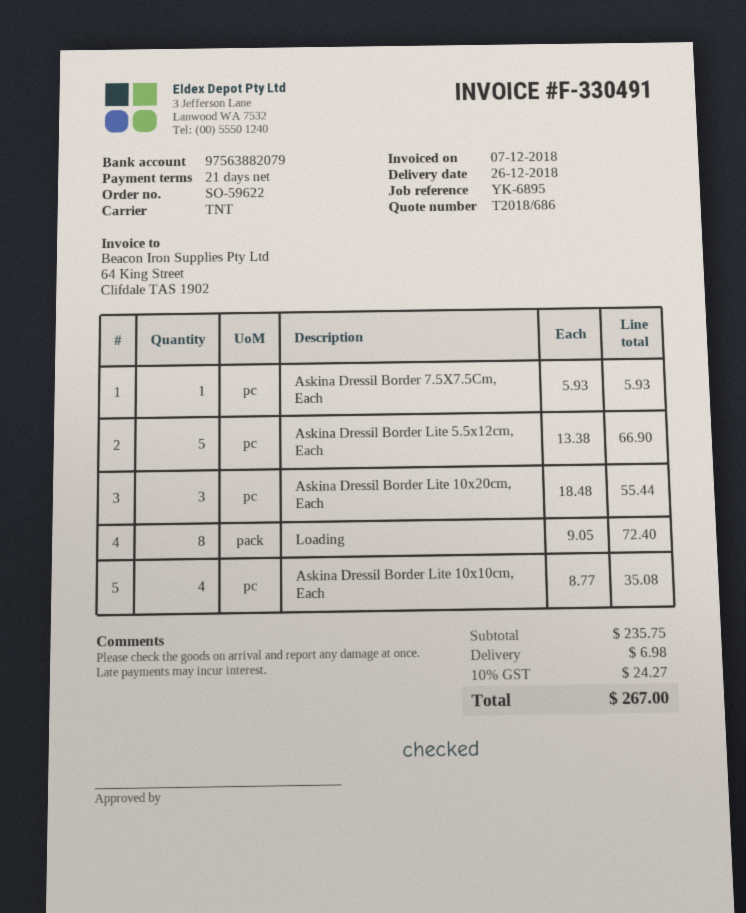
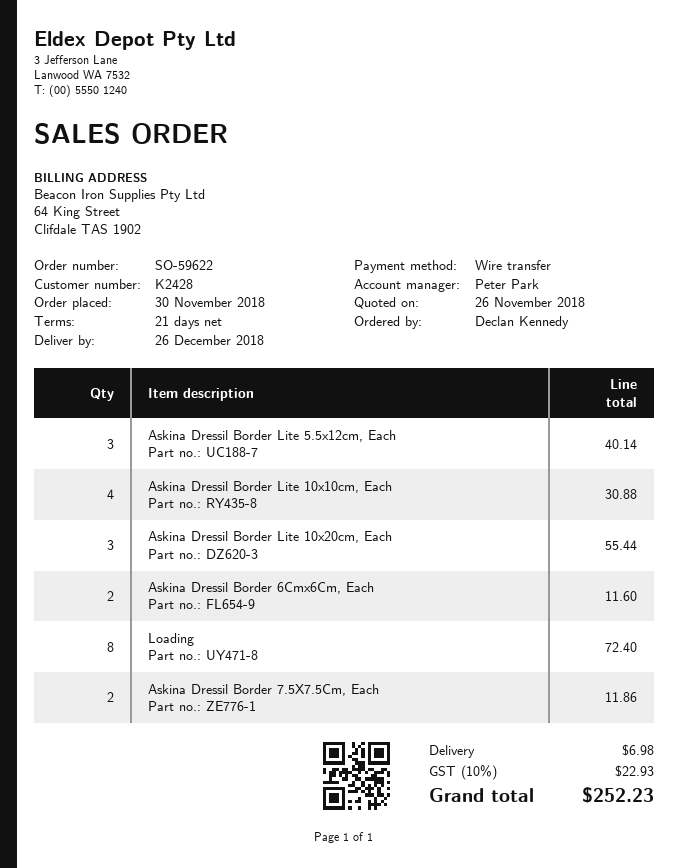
Askina Dressil Border 7.5X7.5Cm, Each: 1 for 5.93 -> 2 for 11.86
Askina Dressil Border Lite 5.5x12cm, Each: 5 for 66.90 -> 3 for 40.14
Askina Dressil Border Lite 10x10cm, Each: 4 for 35.08 -> 4 for 30.88
Askina Dressil Border 6Cmx6Cm, Each: none -> 2 for 11.60
tax: 10% = 24.27 -> 10% = 22.93
total: 267.00 -> 252.23

